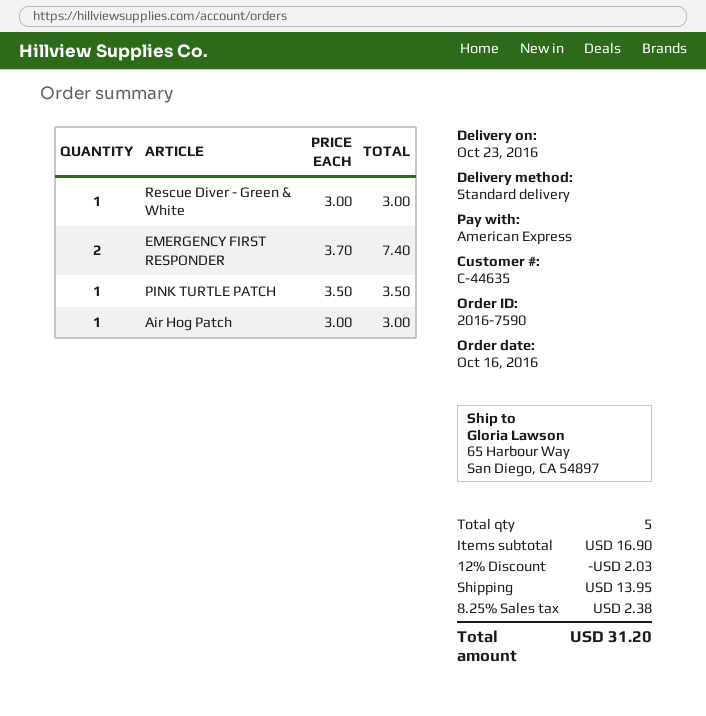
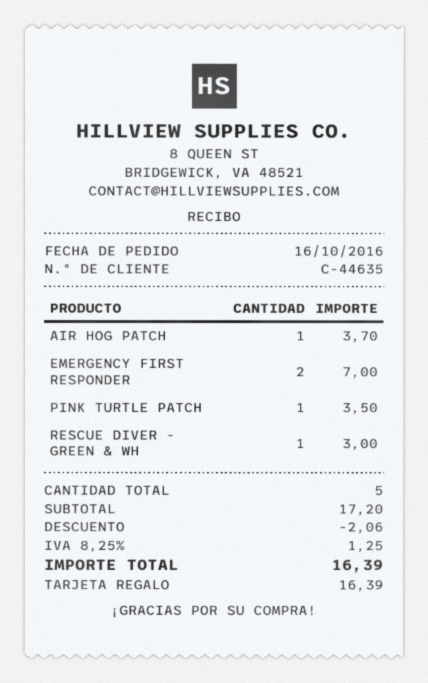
payment method: American Express -> gift card
EMERGENCY FIRST RESPONDER: 2 for 7.40 -> 2 for 7.00
Air Hog Patch: 1 for 3.00 -> 1 for 3.70
subtotal: 16.90 -> 17.20
discount: 2.03 -> 2.06
shipping: 13.95 -> none
tax: 8.25% = 2.38 -> 8.25% = 1.25
total: 31.20 -> 16.39

